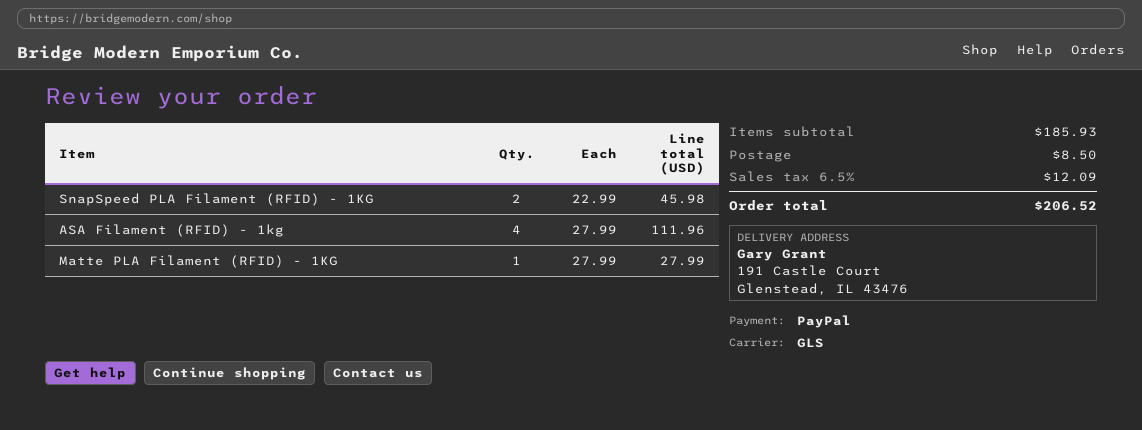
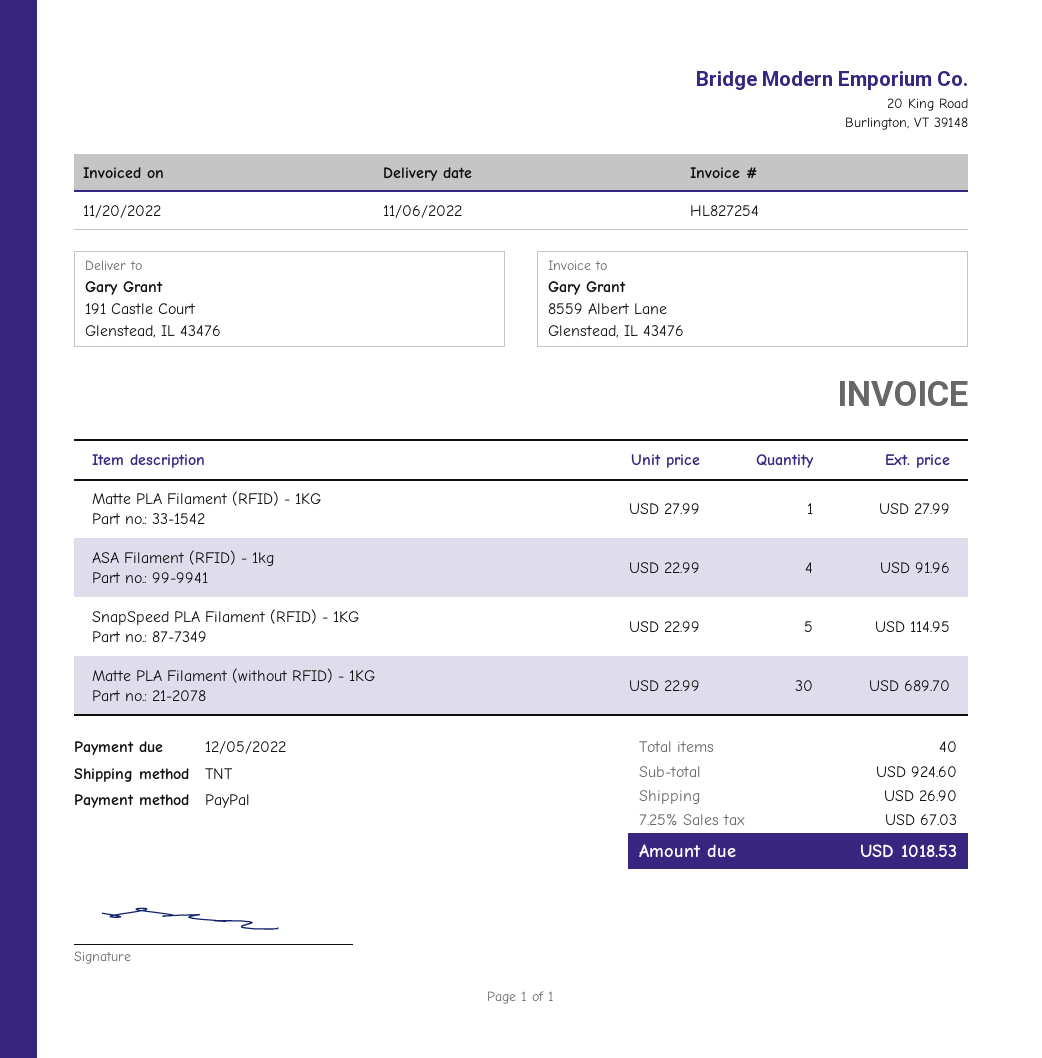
shipping method: GLS -> TNT
SnapSpeed PLA Filament (RFID) - 1KG: 2 x 22.99 = 45.98 -> 5 x 22.99 = 114.95
ASA Filament (RFID) - 1kg: 4 x 27.99 = 111.96 -> 4 x 22.99 = 91.96
Matte PLA Filament (without RFID) - 1KG: none -> 30 x 22.99 = 689.70
subtotal: 185.93 -> 924.60
shipping: 8.50 -> 26.90
tax: 6.5% = 12.09 -> 7.25% = 67.03
total: 206.52 -> 1018.53

